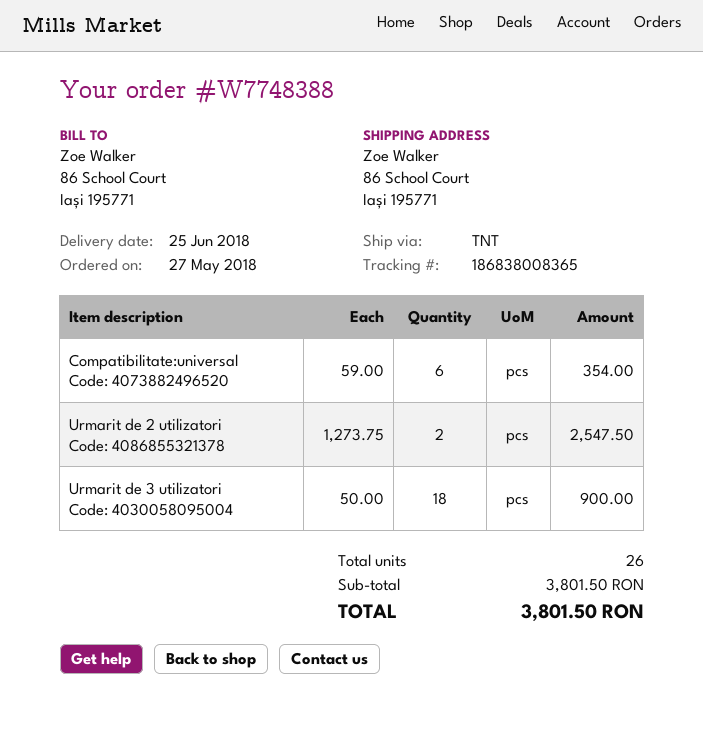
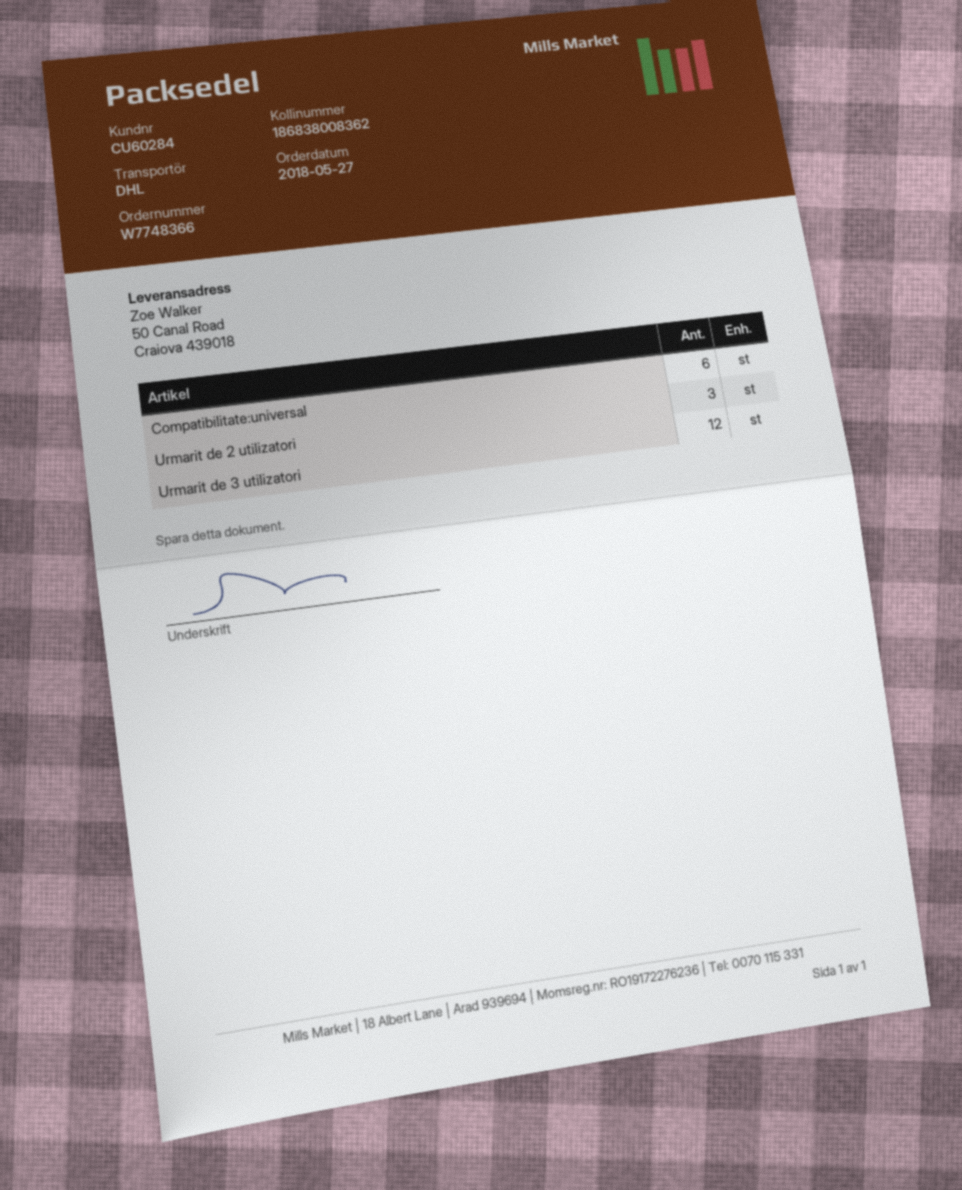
order number: W7748388 -> W7748366
shipping method: TNT -> DHL
tracking number: 186838008365 -> 186838008362
ship to: 86 School Court, Iași 195771 -> 50 Canal Road, Craiova 439018
Urmarit de 2 utilizatori: 2 -> 3
Urmarit de 3 utilizatori: 18 -> 12

